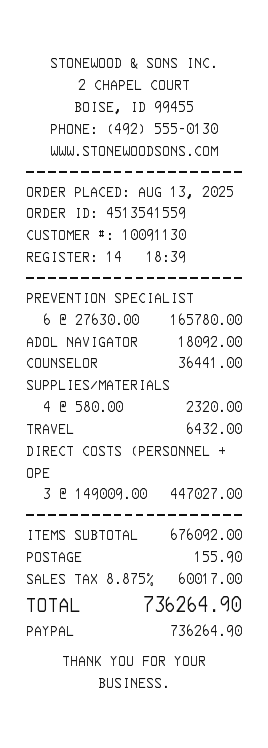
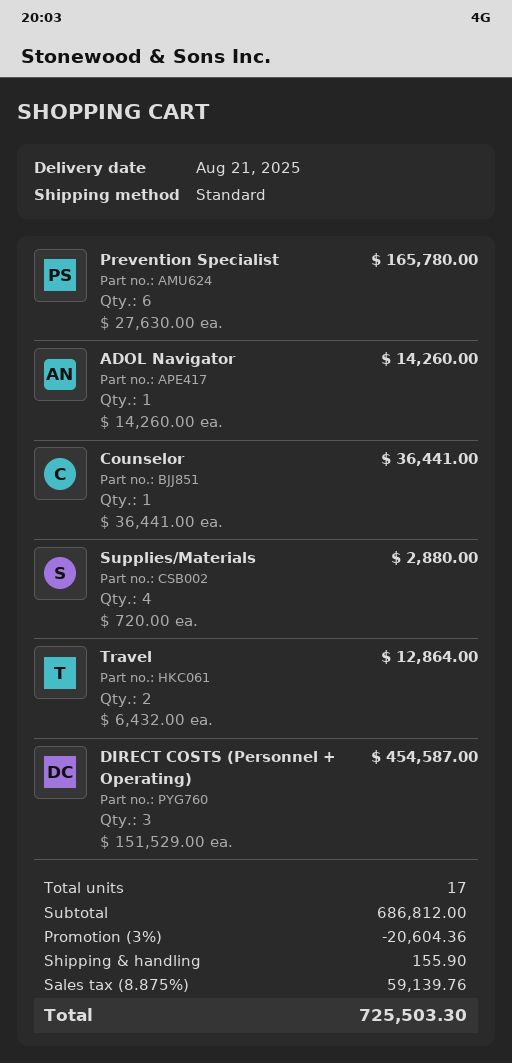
ADOL NAVIGATOR: 1 x 18092.00 = 18092.00 -> 1 x 14260.00 = 14260.00
SUPPLIES/MATERIALS: 4 x 580.00 = 2320.00 -> 4 x 720.00 = 2880.00
TRAVEL: 1 x 6432.00 = 6432.00 -> 2 x 6432.00 = 12864.00
DIRECT COSTS (PERSONNEL + OPE: 3 x 149009.00 = 447027.00 -> 3 x 151529.00 = 454587.00
subtotal: 676092.00 -> 686812.00
discount: none -> 3% = 20604.36
tax: 8.875% = 60017.00 -> 8.875% = 59139.76
total: 736264.90 -> 725503.30

